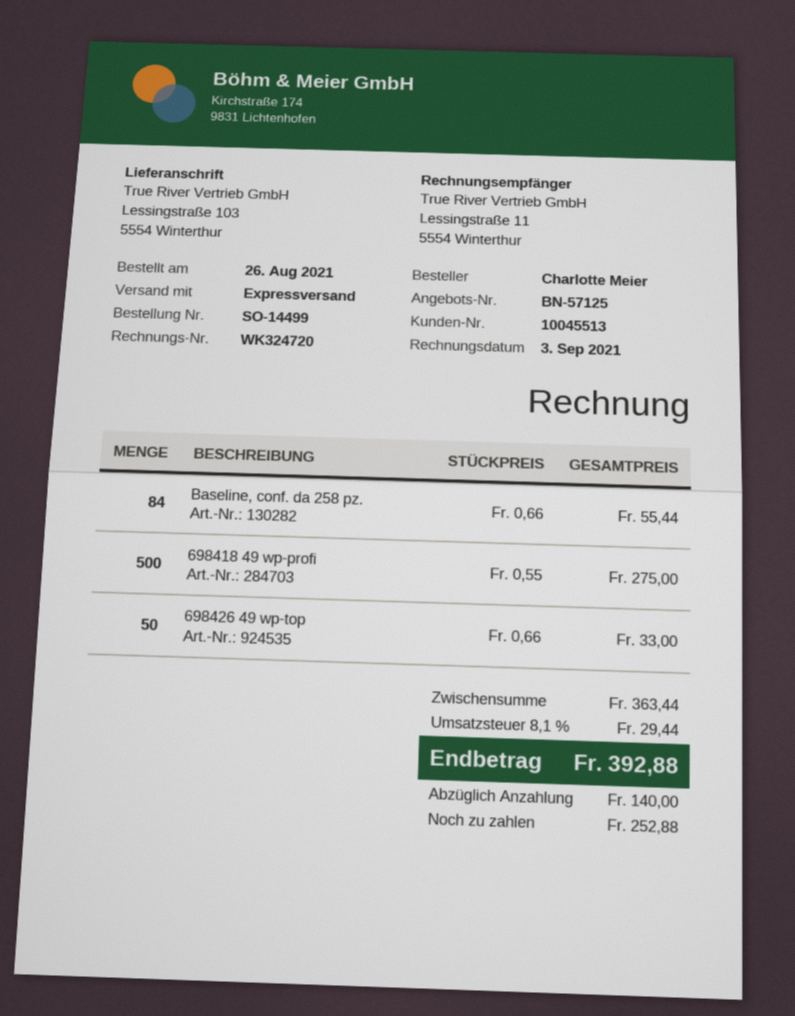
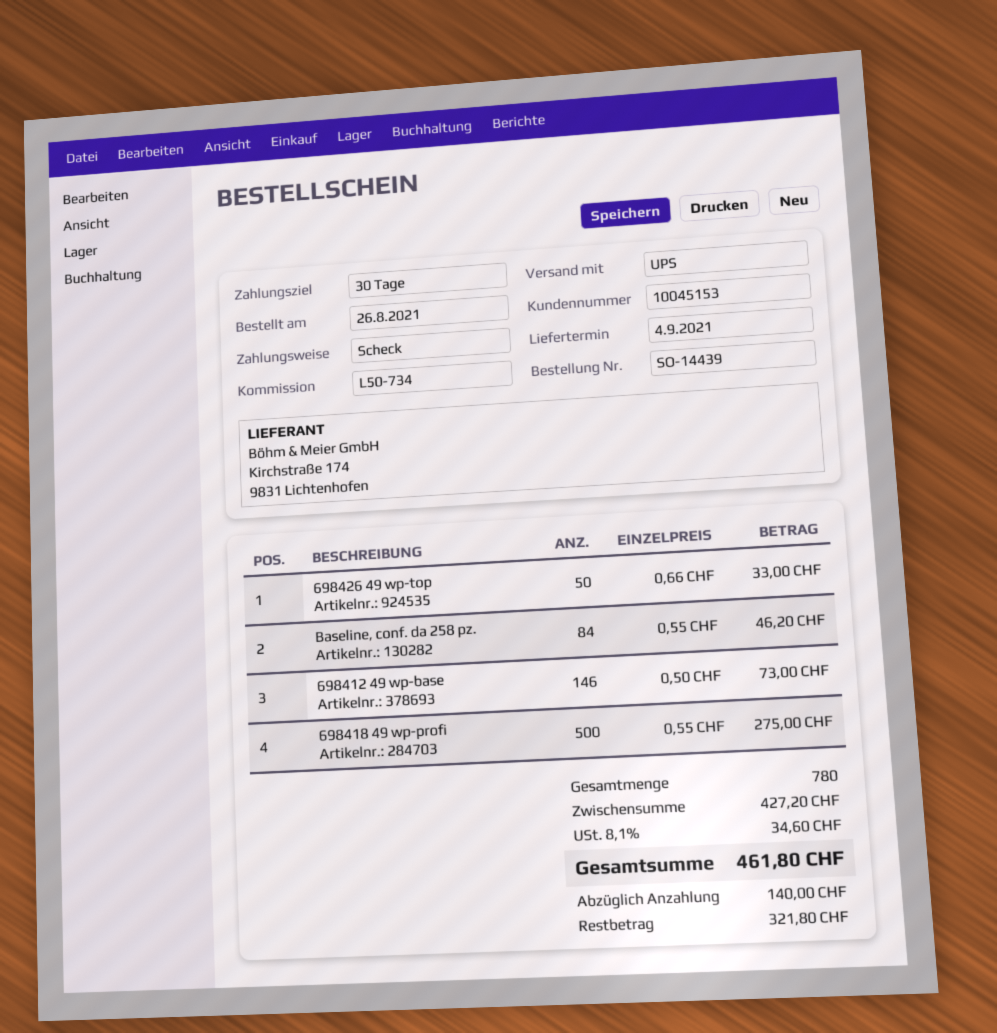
order number: SO-14499 -> SO-14439
customer number: 10045513 -> 10045153
shipping method: express -> UPS
Baseline, conf. da 258 pz.: 84 x 0.66 = 55.44 -> 84 x 0.55 = 46.20
698412 49 wp-base: none -> 146 x 0.50 = 73.00
subtotal: 363.44 -> 427.20
tax: 8.1% = 29.44 -> 8.1% = 34.60
total: 392.88 -> 461.80
balance: 252.88 -> 321.80

